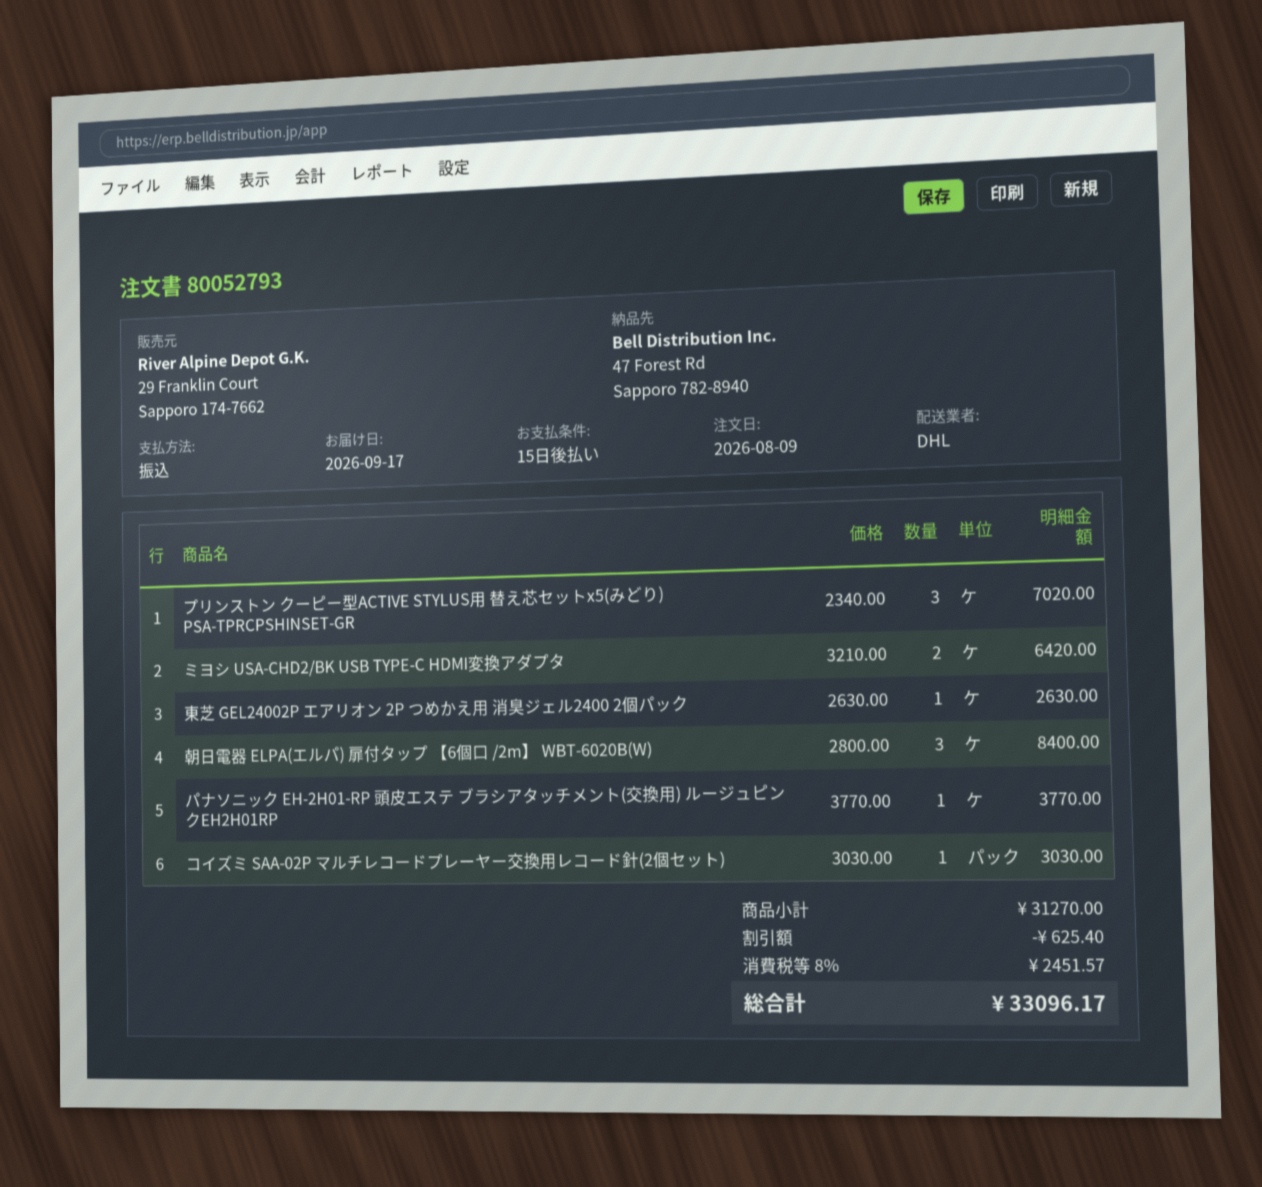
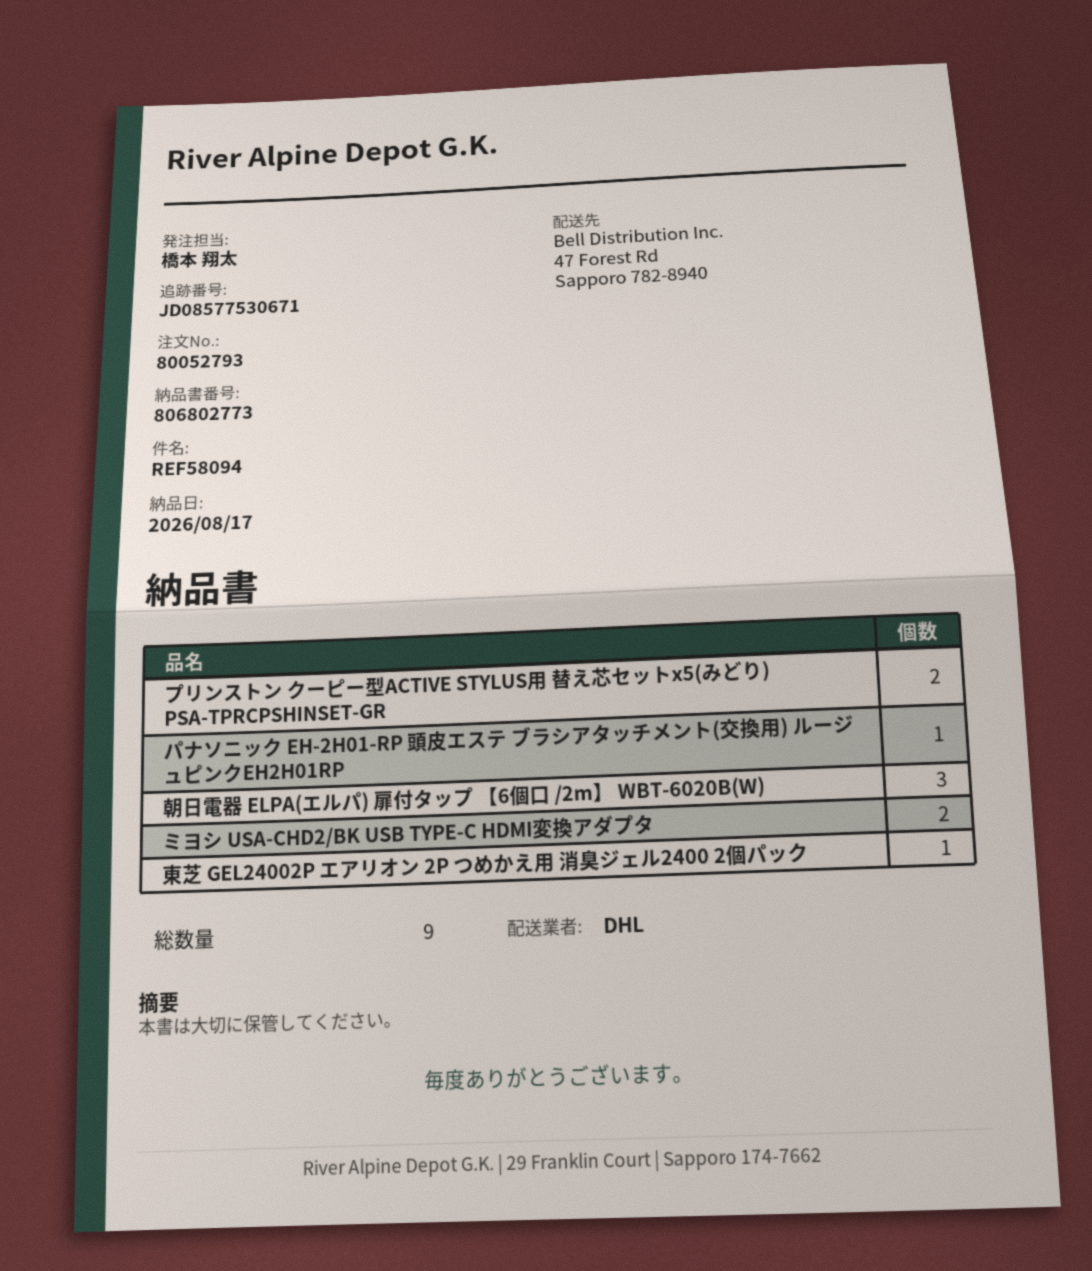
delivery date: 2026-09-17 -> 2026-08-17
プリンストン クーピー型ACTIVE STYLUS用 替え芯セットx5(みどり) PSA-TPRCPSHINSET-GR: 3 -> 2
コイズミ SAA-02P マルチレコードプレーヤー交換用レコード針(2個セット): 1 -> none

